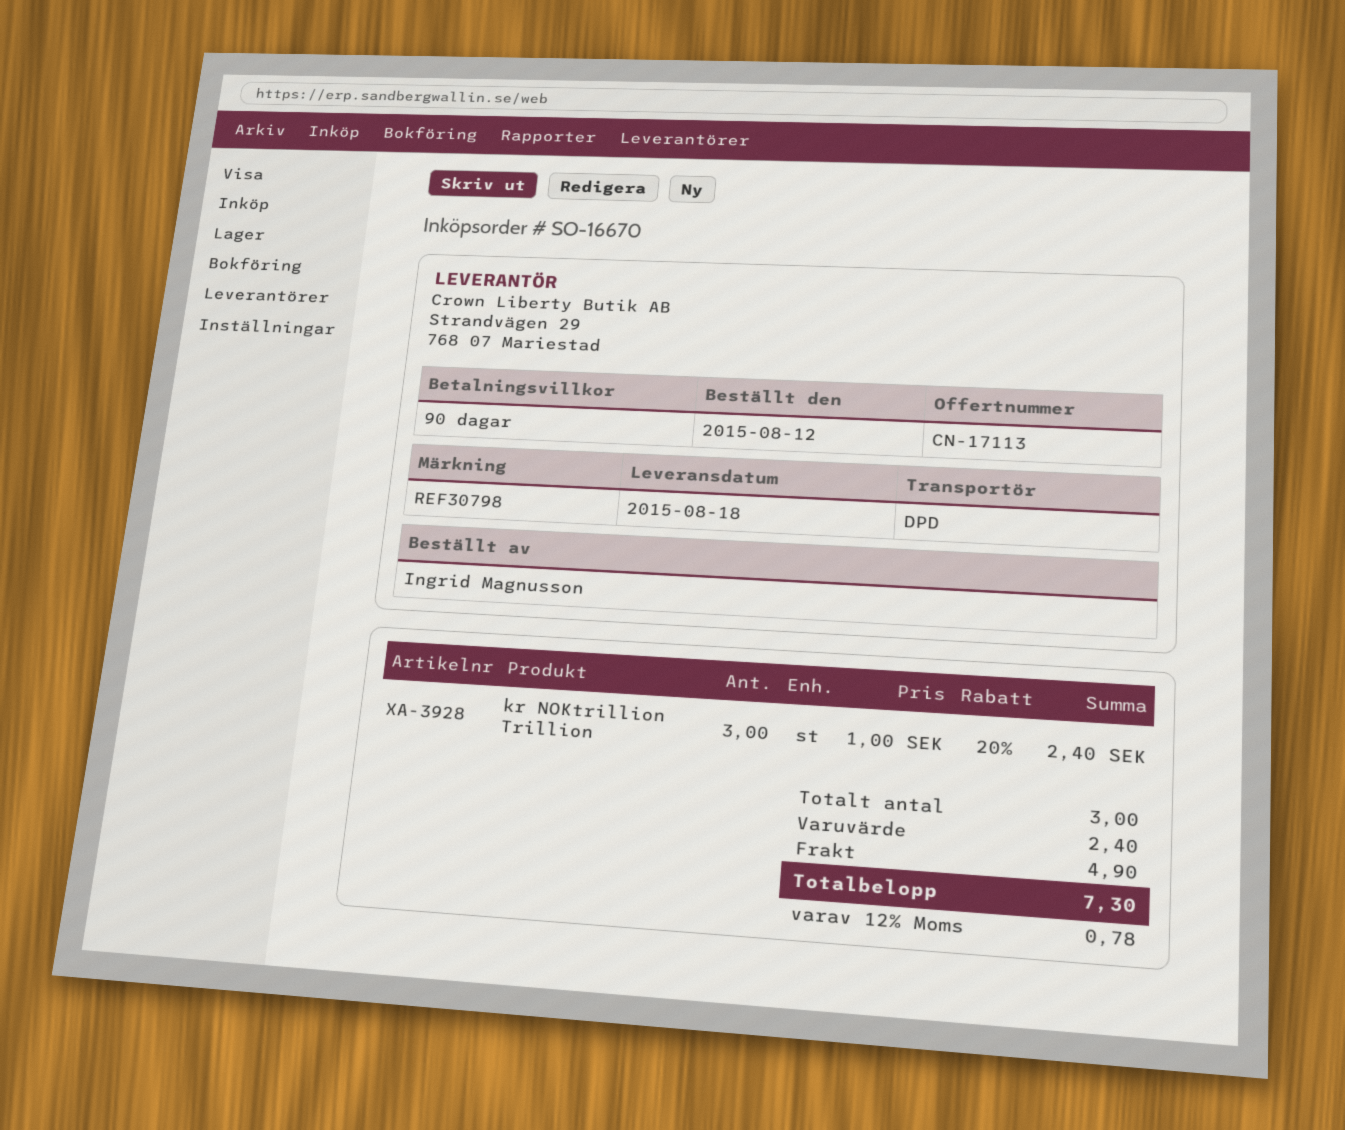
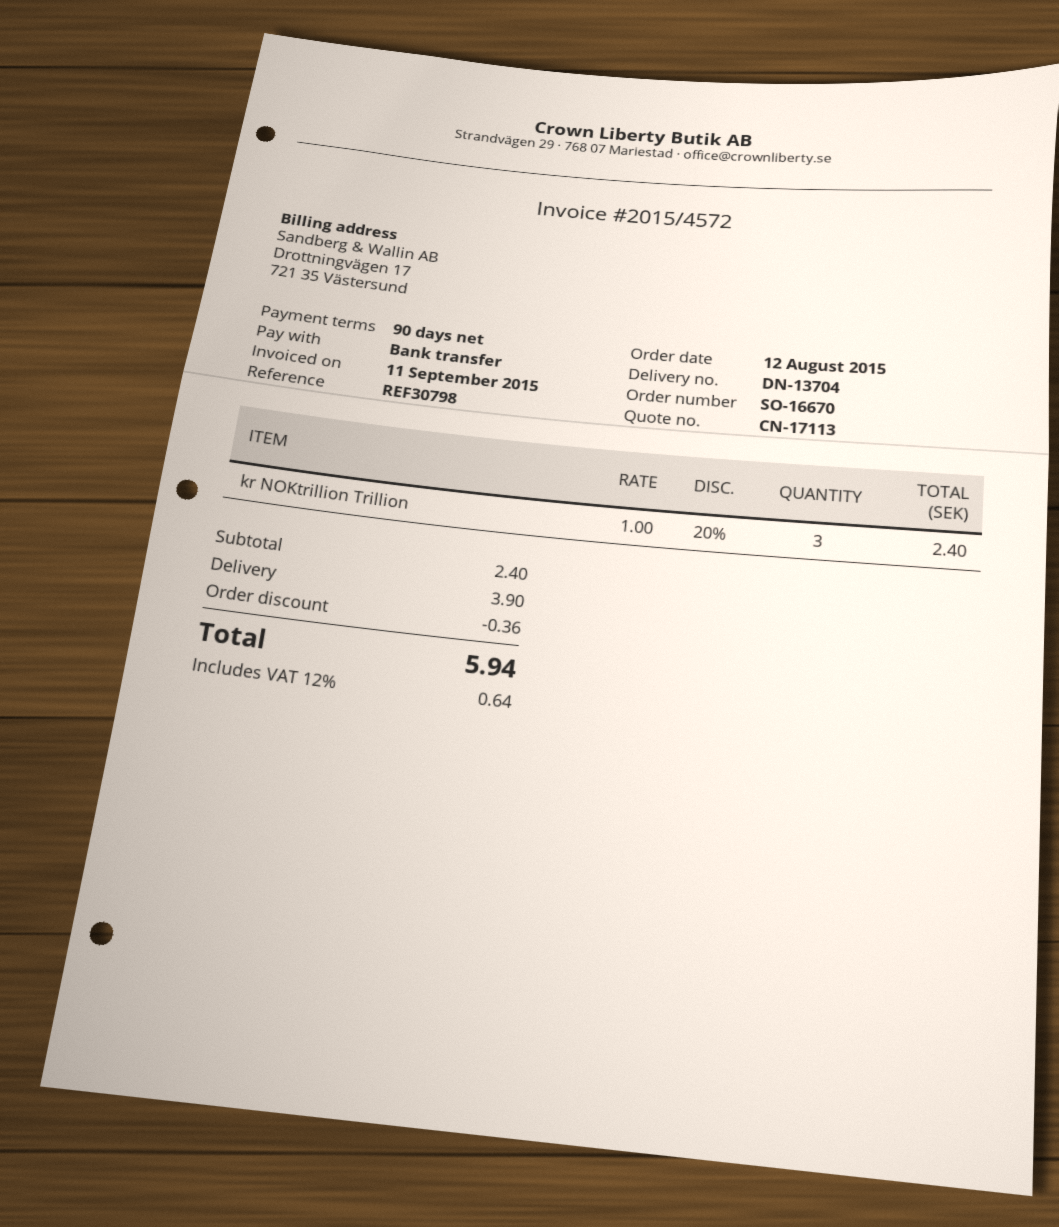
discount: none -> 0.36
shipping: 4.90 -> 3.90
tax: 12% = 0.78 -> 12% = 0.64
total: 7.30 -> 5.94

